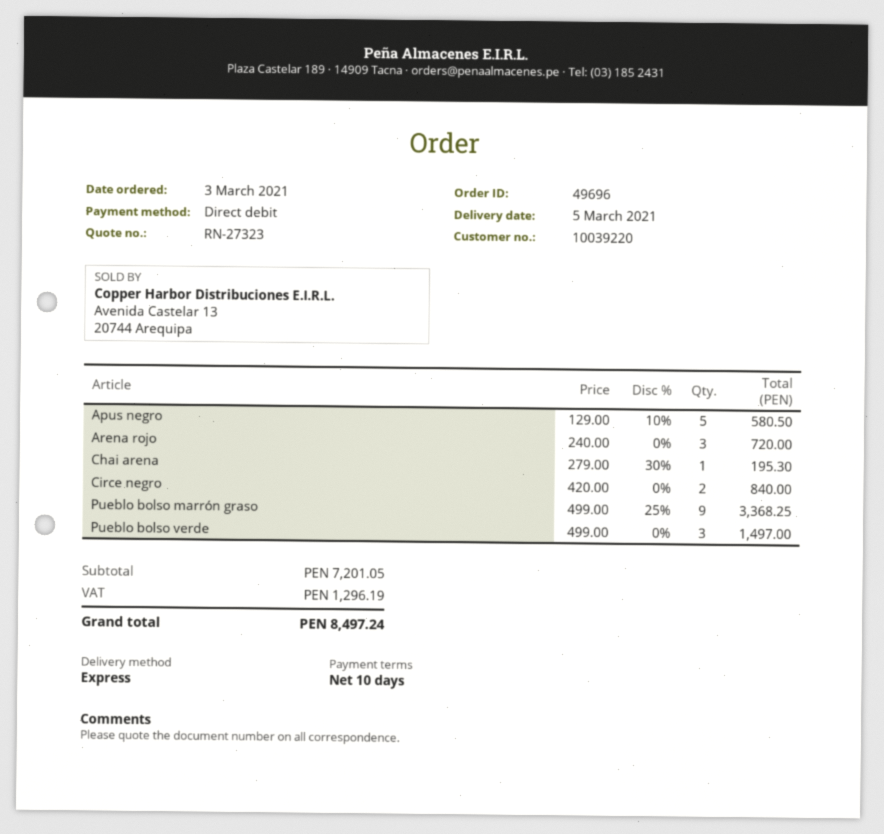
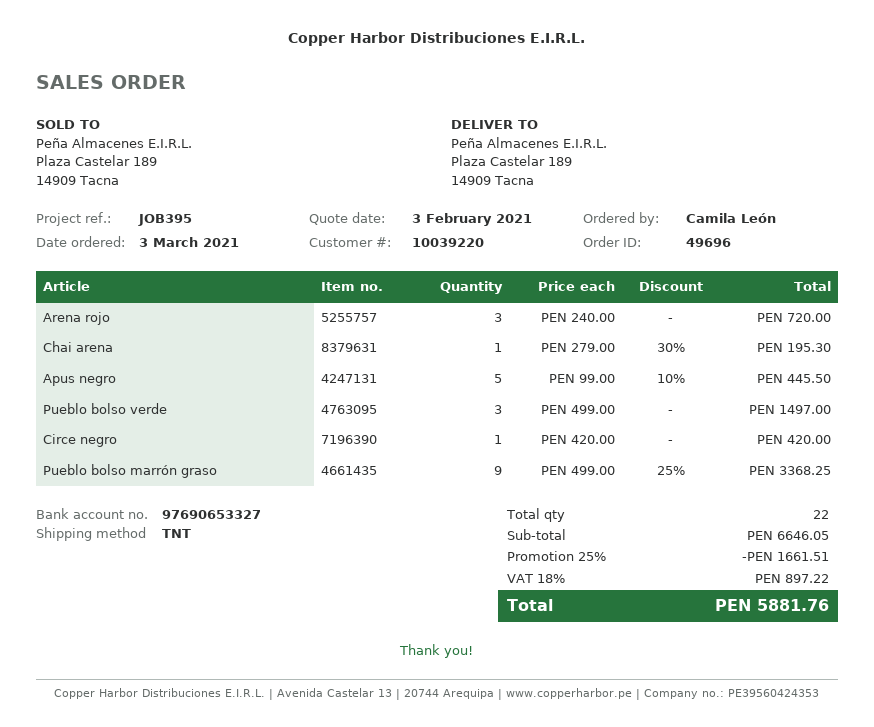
shipping method: express -> TNT
Apus negro: 5 x 129.00 - 10% = 580.50 -> 5 x 99.00 - 10% = 445.50
Circe negro: 2 x 420.00 = 840.00 -> 1 x 420.00 = 420.00
subtotal: 7201.05 -> 6646.05
discount: none -> 25% = 1661.51
tax: 1296.19 -> 897.22
total: 8497.24 -> 5881.76

